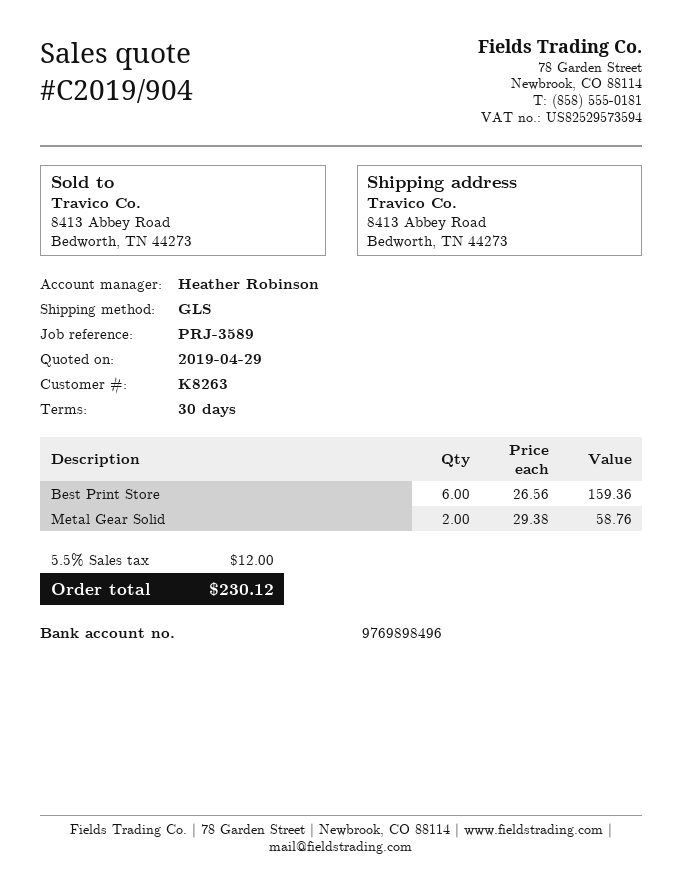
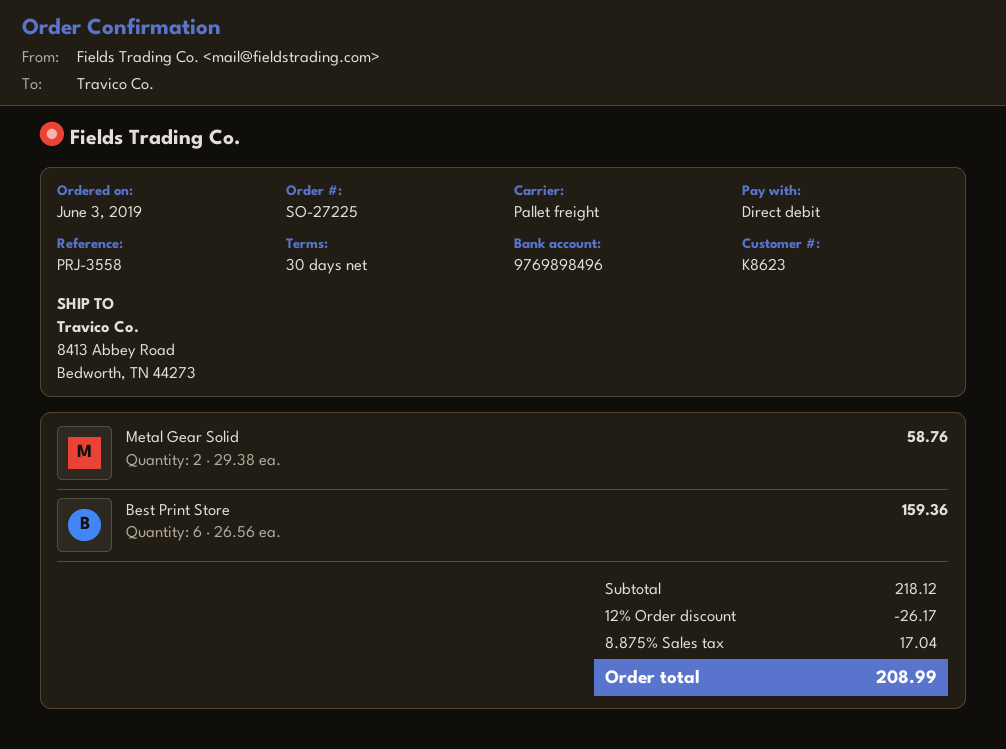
customer number: K8263 -> K8623
reference: PRJ-3589 -> PRJ-3558
shipping method: GLS -> pallet freight
discount: none -> 12% = 26.17
tax: 5.5% = 12.00 -> 8.875% = 17.04
total: 230.12 -> 208.99

